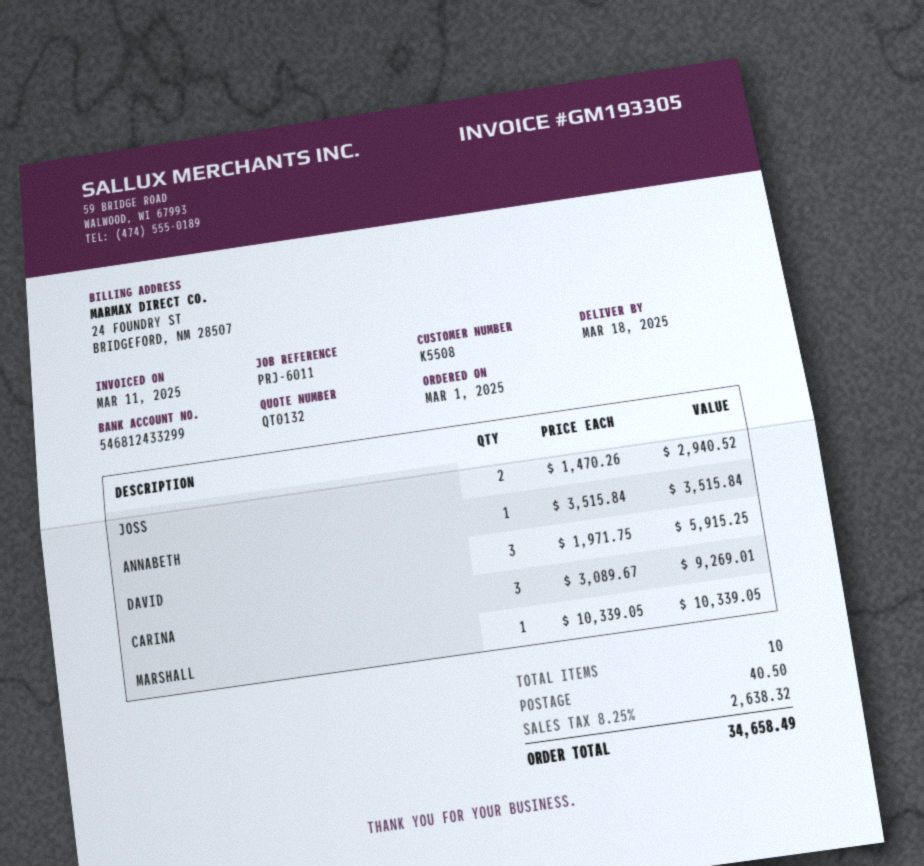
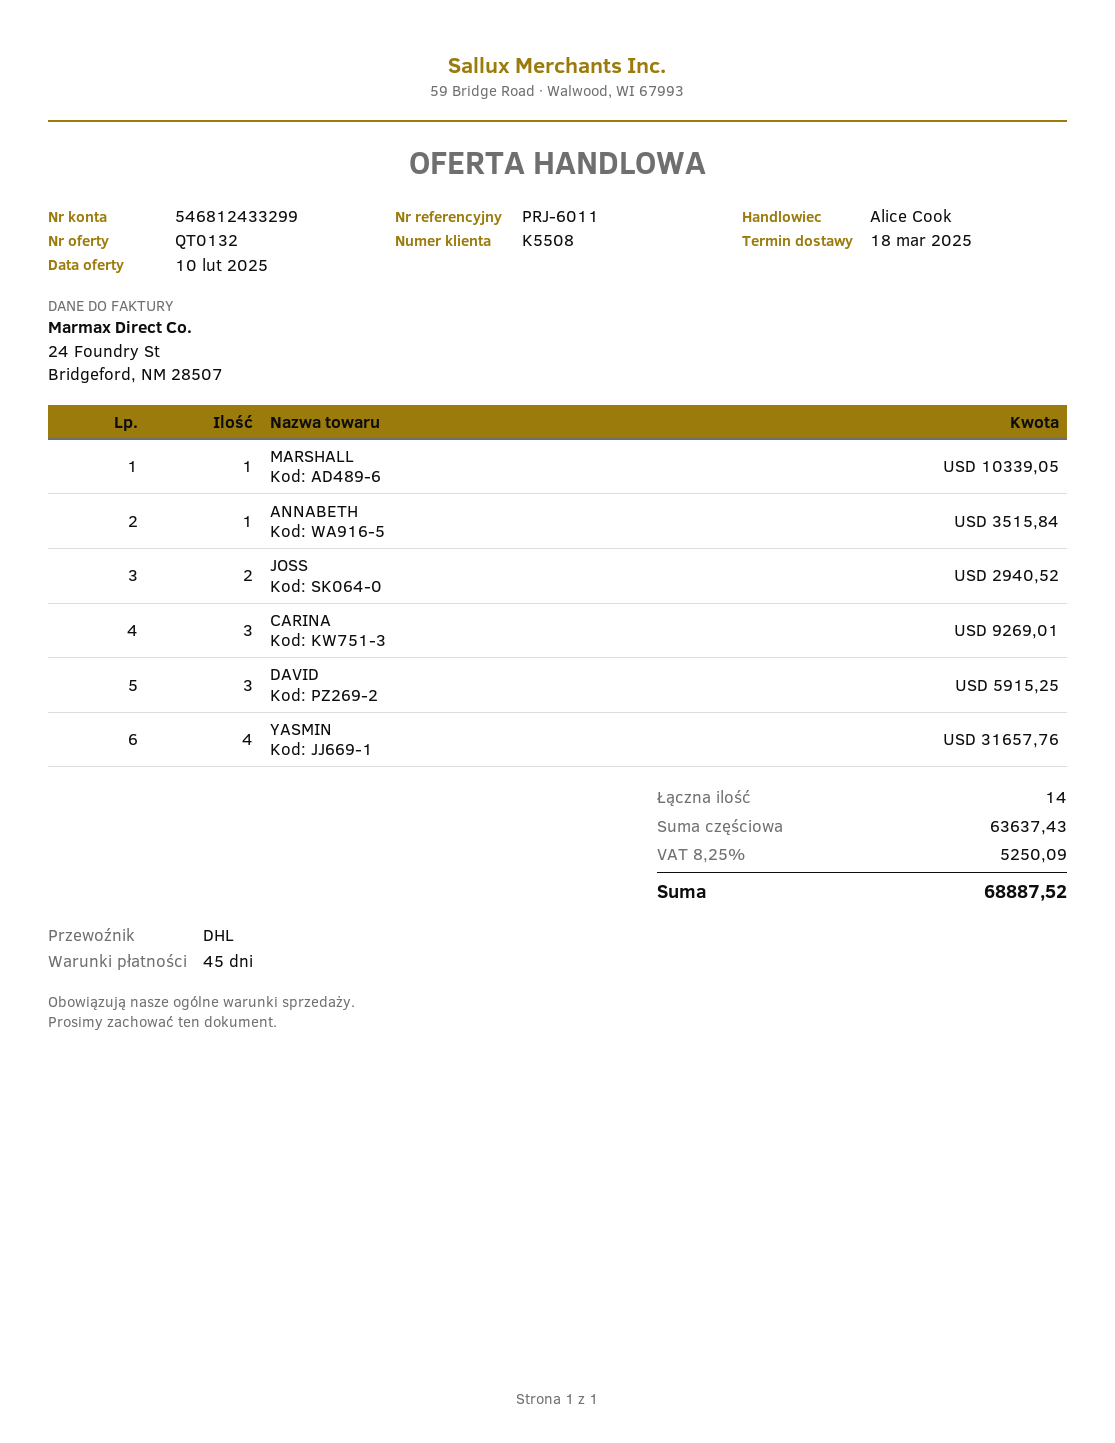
YASMIN: none -> 4 for 31657.76
total quantity: 10 -> 14
shipping: 40.50 -> none
tax: 8.25% = 2638.32 -> 8.25% = 5250.09
total: 34658.49 -> 68887.52

